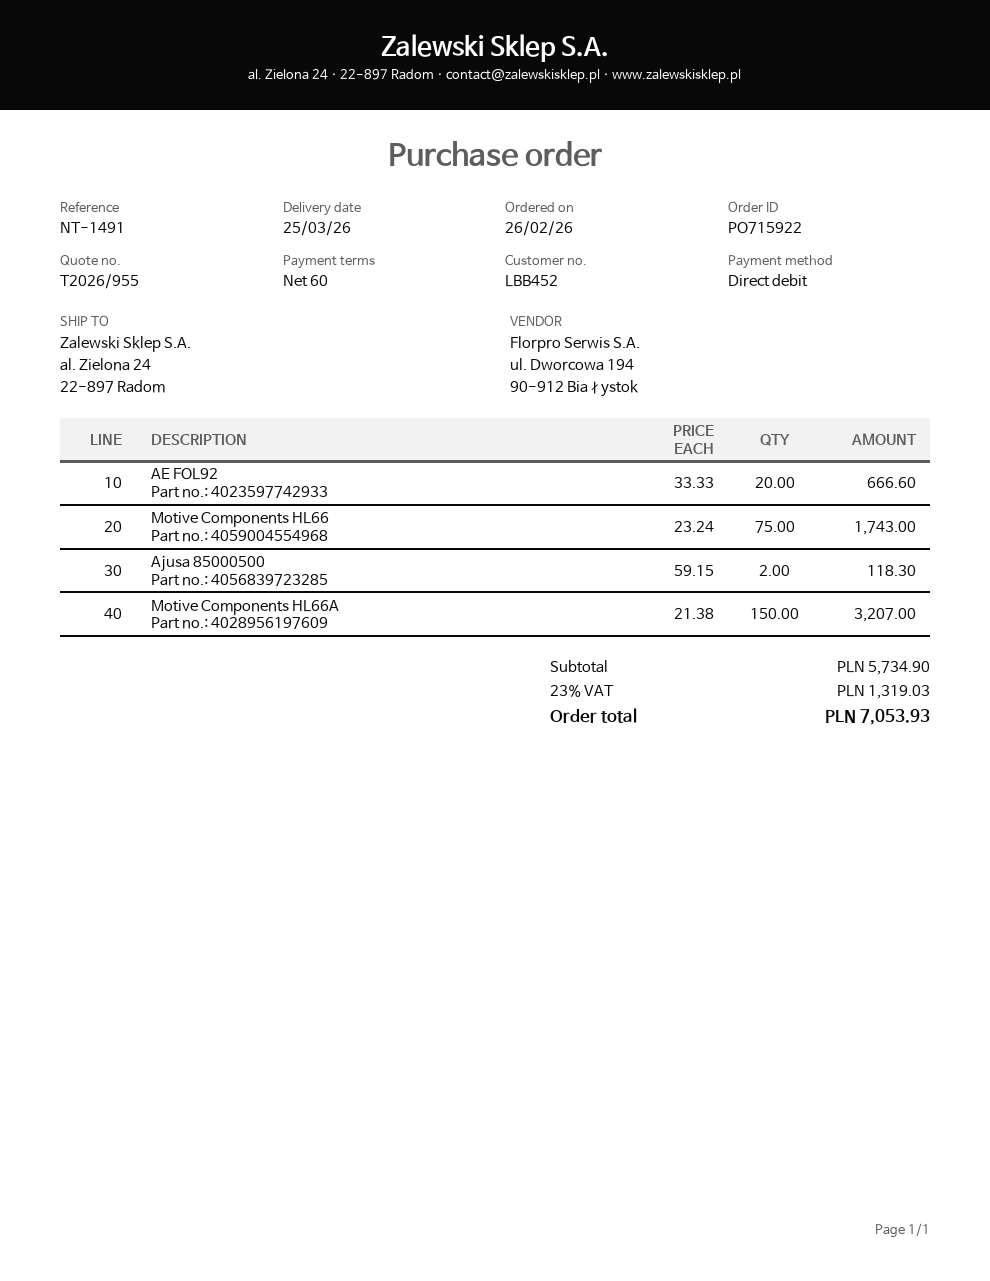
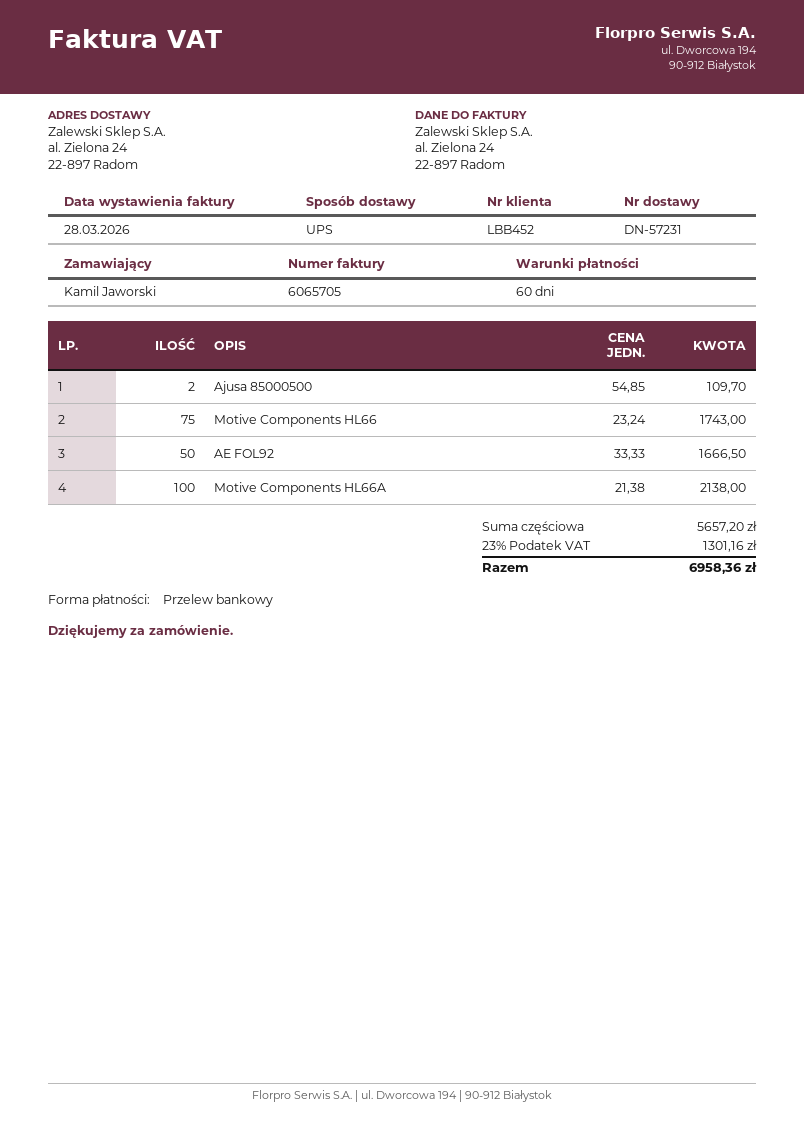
payment method: direct debit -> bank transfer
AE FOL92: 20 x 33.33 = 666.60 -> 50 x 33.33 = 1666.50
Ajusa 85000500: 2 x 59.15 = 118.30 -> 2 x 54.85 = 109.70
Motive Components HL66A: 150 x 21.38 = 3207.00 -> 100 x 21.38 = 2138.00
subtotal: 5734.90 -> 5657.20
tax: 23% = 1319.03 -> 23% = 1301.16
total: 7053.93 -> 6958.36

